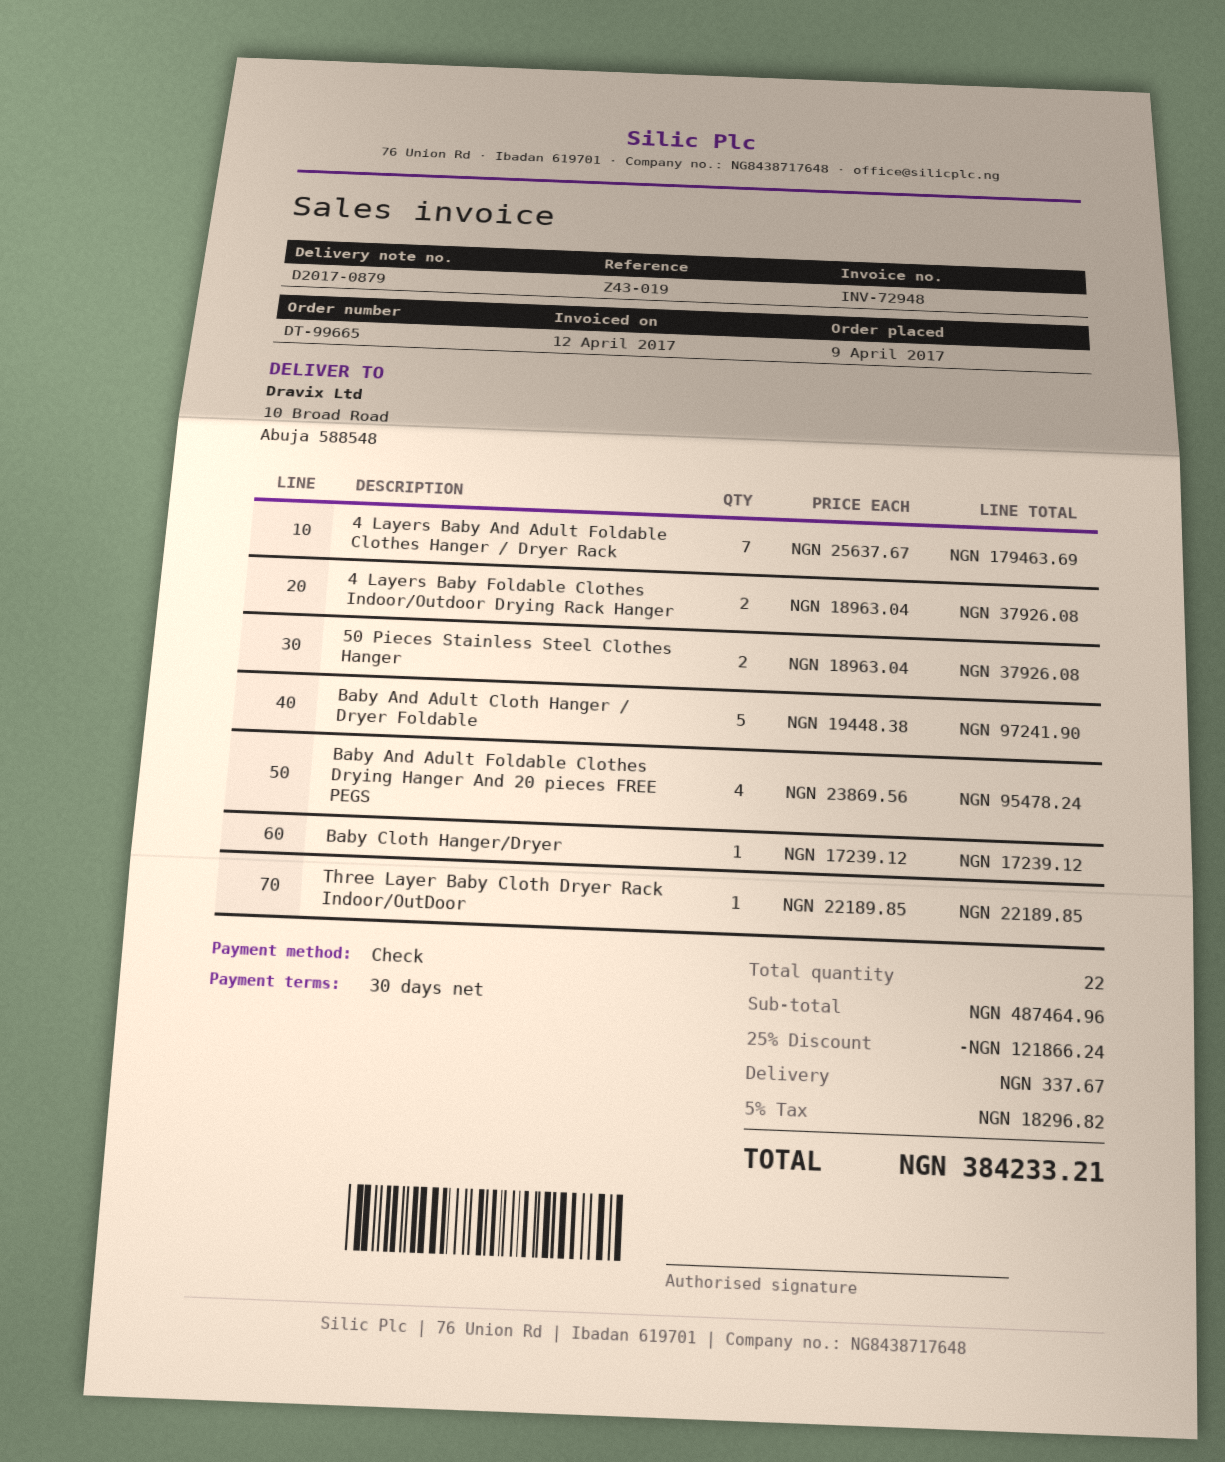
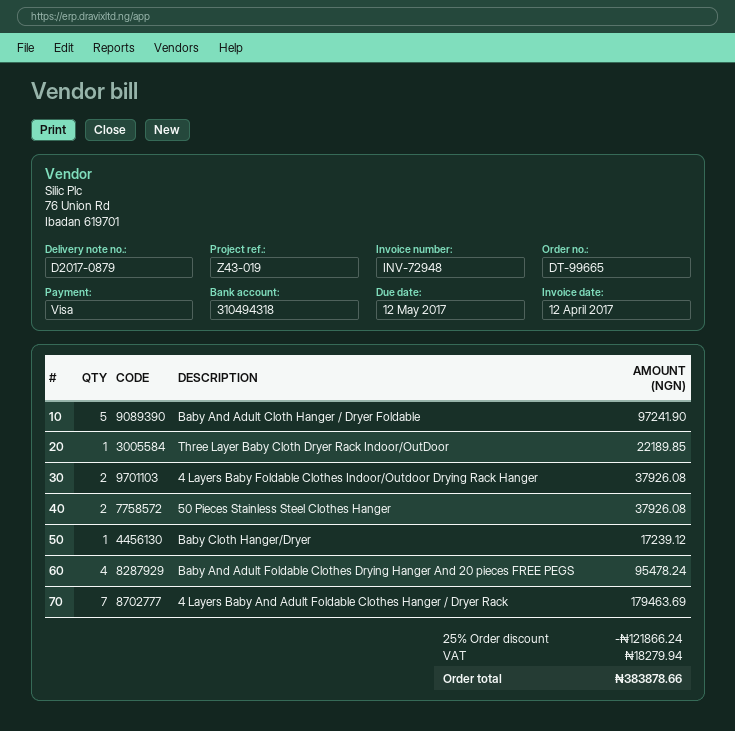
payment method: cheque -> Visa
shipping: 337.67 -> none
tax: 18296.82 -> 18279.94
total: 384233.21 -> 383878.66

